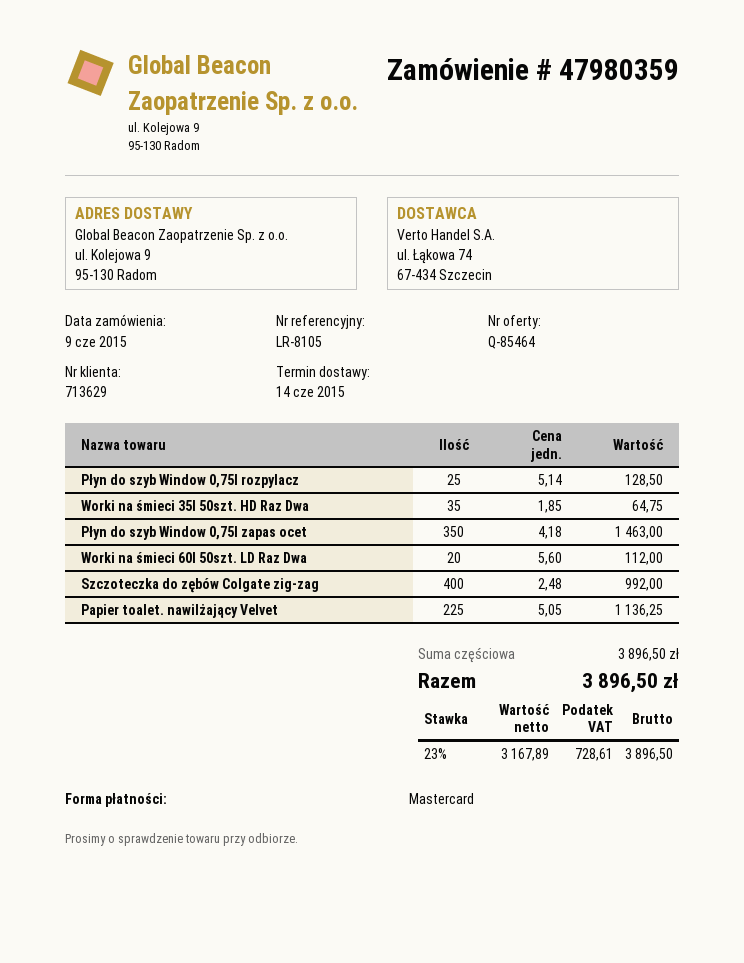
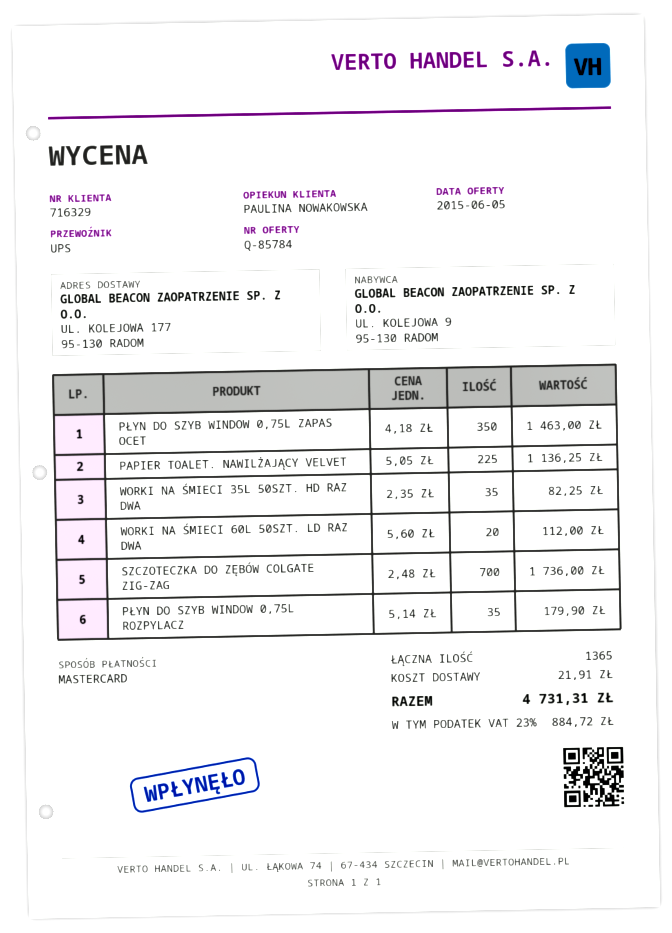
quote number: Q-85464 -> Q-85784
customer number: 713629 -> 716329
ship to: ul. Kolejowa 9, 95-130 Radom -> UL. KOLEJOWA 177, 95-130 RADOM
Płyn do szyb Window 0,75l rozpylacz: 25 x 5.14 = 128.50 -> 35 x 5.14 = 179.90
Worki na śmieci 35l 50szt. HD Raz Dwa: 35 x 1.85 = 64.75 -> 35 x 2.35 = 82.25
Szczoteczka do zębów Colgate zig-zag: 400 x 2.48 = 992.00 -> 700 x 2.48 = 1736.00
shipping: none -> 21.91
tax: 23% = 728.61 -> 23% = 884.72
total: 3896.50 -> 4731.31

